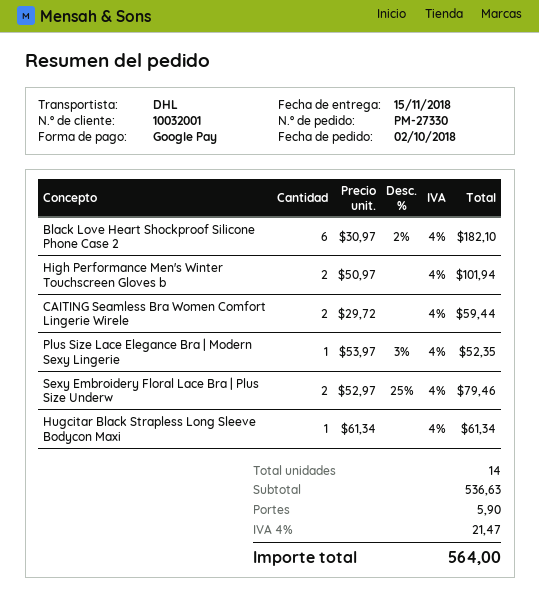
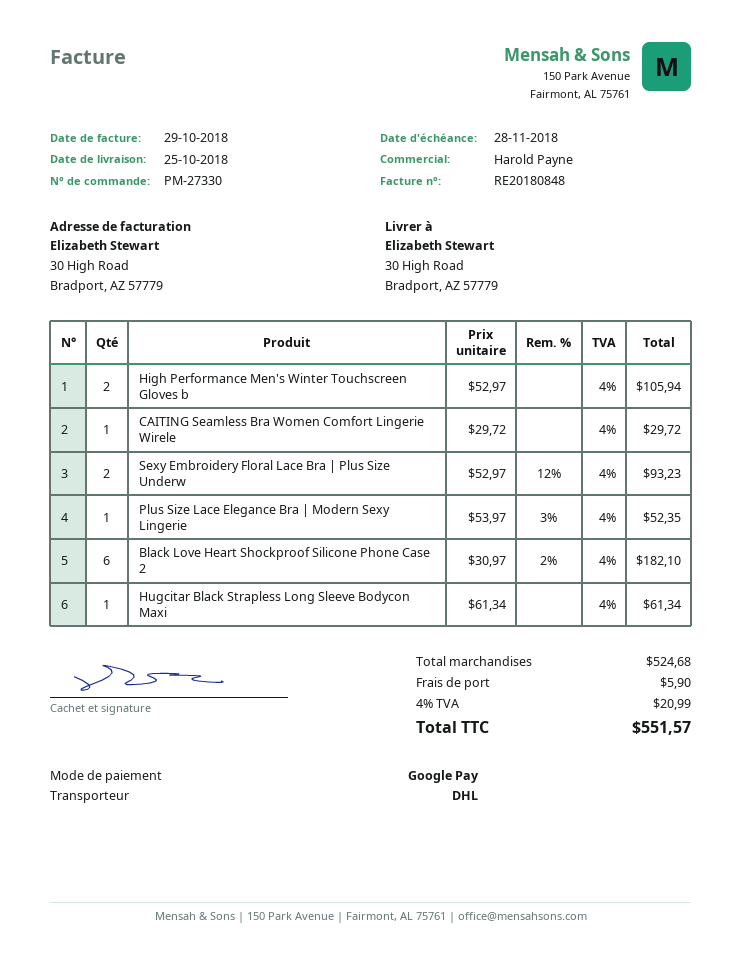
delivery date: 2018-11-15 -> 2018-10-25
High Performance Men's Winter Touchscreen Gloves b: 2 x 50.97 = 101.94 -> 2 x 52.97 = 105.94
CAITING Seamless Bra Women Comfort Lingerie Wirele: 2 x 29.72 = 59.44 -> 1 x 29.72 = 29.72
Sexy Embroidery Floral Lace Bra | Plus Size Underw: 2 x 52.97 - 25% = 79.46 -> 2 x 52.97 - 12% = 93.23
subtotal: 536.63 -> 524.68
tax: 4% = 21.47 -> 4% = 20.99
total: 564.00 -> 551.57

